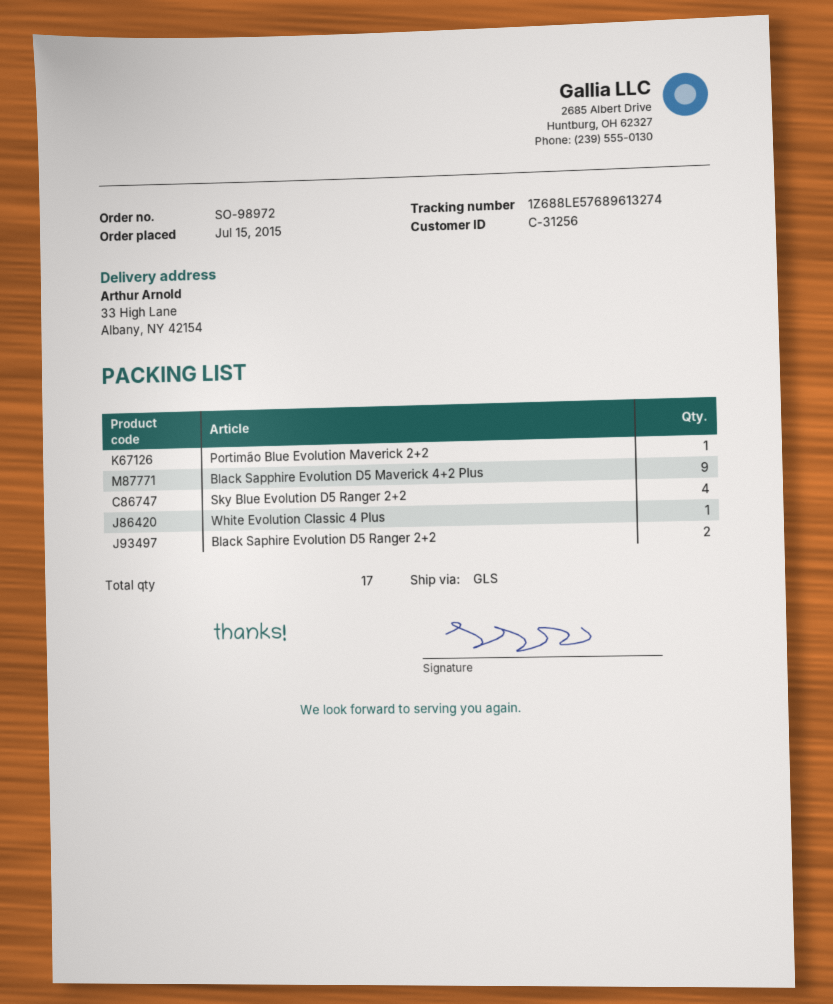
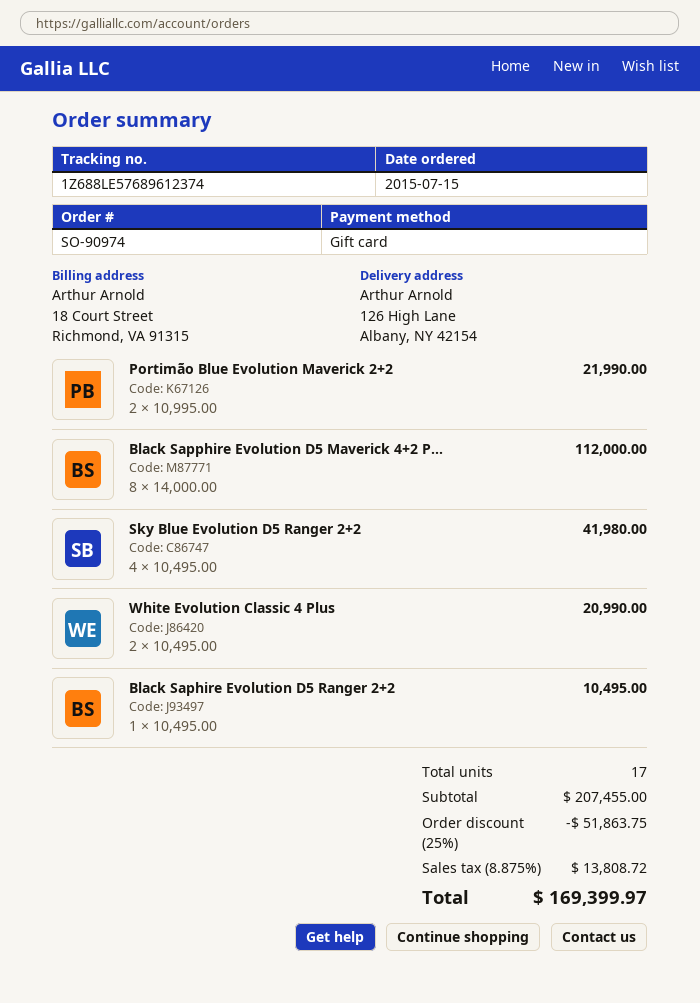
order number: SO-98972 -> SO-90974
tracking number: 1Z688LE57689613274 -> 1Z688LE57689612374
ship to: 33 High Lane, Albany, NY 42154 -> 126 High Lane, Albany, NY 42154
Portimão Blue Evolution Maverick 2+2: 1 -> 2
Black Sapphire Evolution D5 Maverick 4+2 Plus: 9 -> 8
White Evolution Classic 4 Plus: 1 -> 2
Black Saphire Evolution D5 Ranger 2+2: 2 -> 1

